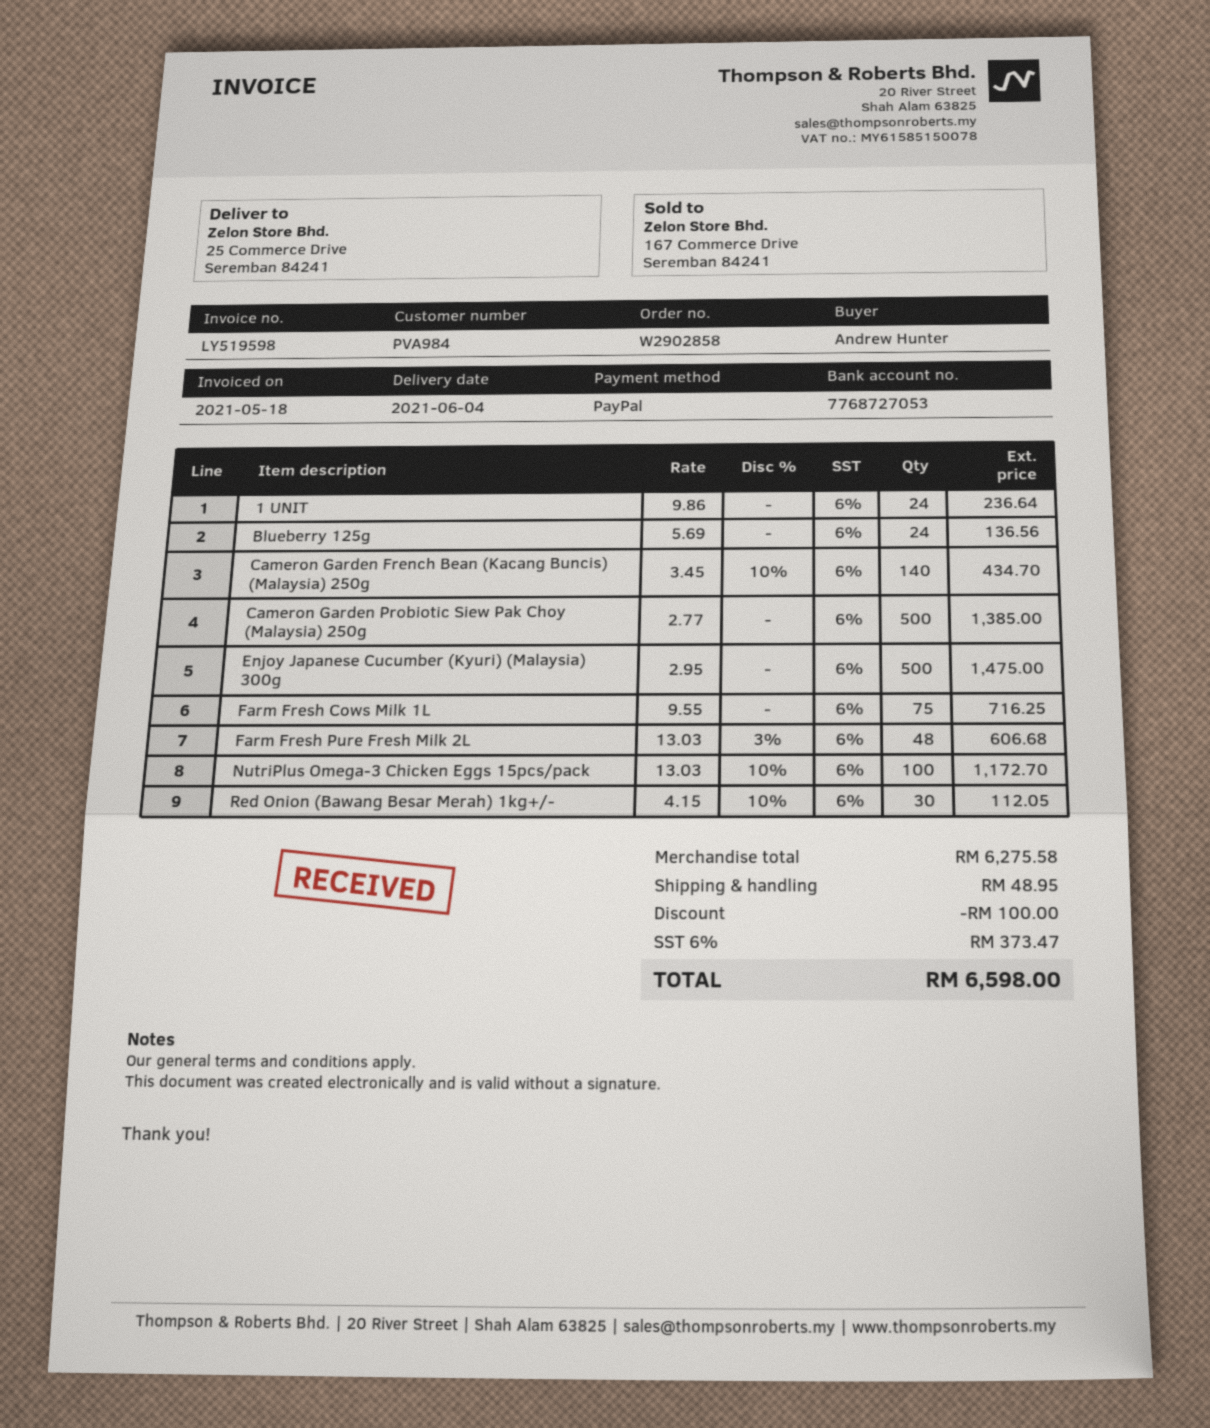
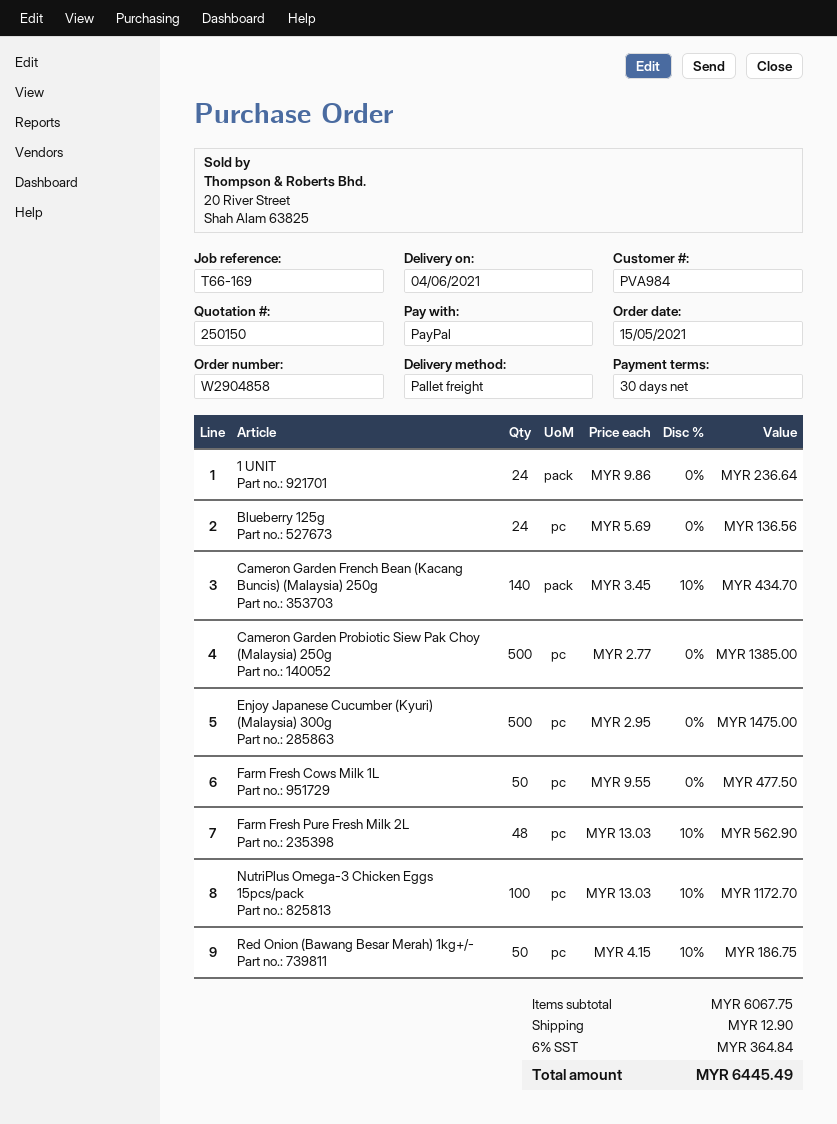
order number: W2902858 -> W2904858
Farm Fresh Cows Milk 1L: 75 x 9.55 = 716.25 -> 50 x 9.55 = 477.50
Farm Fresh Pure Fresh Milk 2L: 48 x 13.03 - 3% = 606.68 -> 48 x 13.03 - 10% = 562.90
Red Onion (Bawang Besar Merah) 1kg+/-: 30 x 4.15 - 10% = 112.05 -> 50 x 4.15 - 10% = 186.75
subtotal: 6275.58 -> 6067.75
discount: 100.00 -> none
shipping: 48.95 -> 12.90
tax: 6% = 373.47 -> 6% = 364.84
total: 6598.00 -> 6445.49

